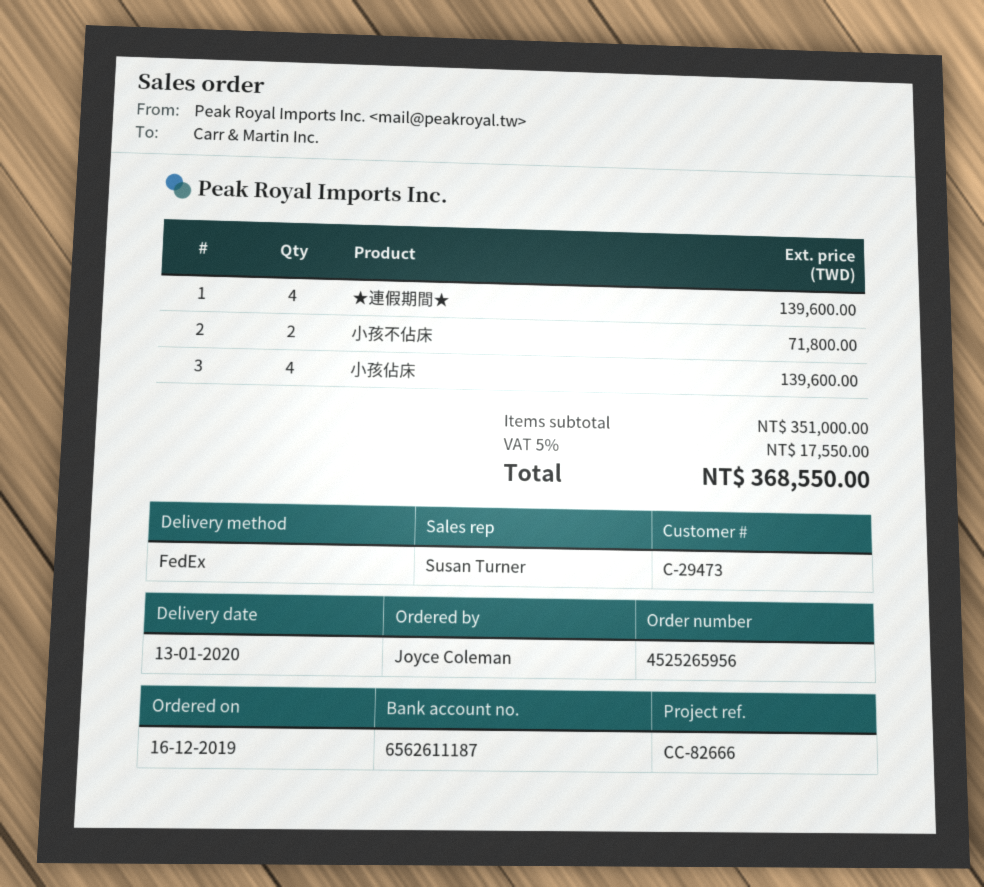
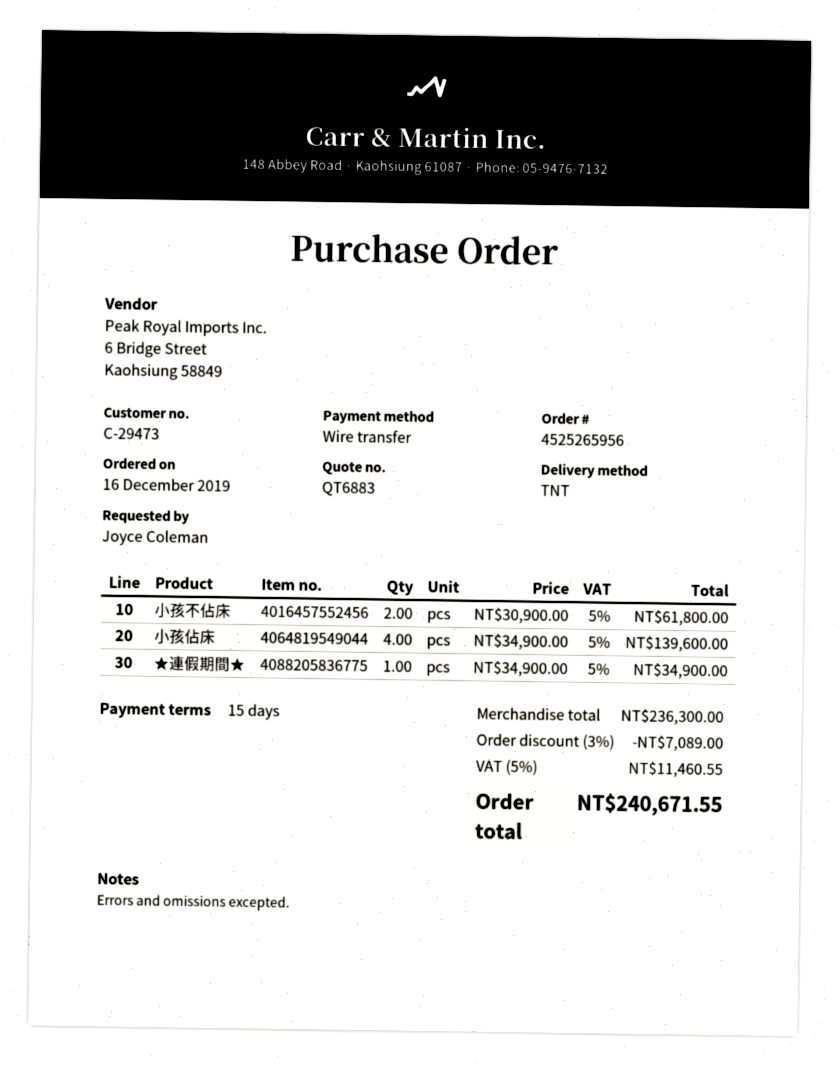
shipping method: FedEx -> TNT
★連假期間★: 4 for 139600.00 -> 1 for 34900.00
小孩不佔床: 2 for 71800.00 -> 2 for 61800.00
subtotal: 351000.00 -> 236300.00
discount: none -> 3% = 7089.00
tax: 5% = 17550.00 -> 5% = 11460.55
total: 368550.00 -> 240671.55

